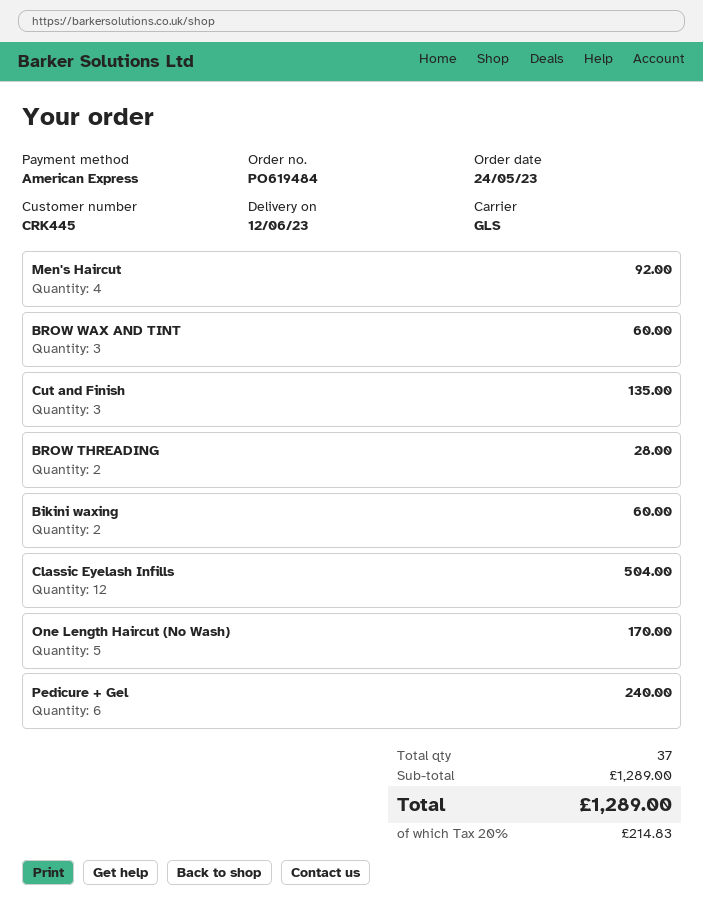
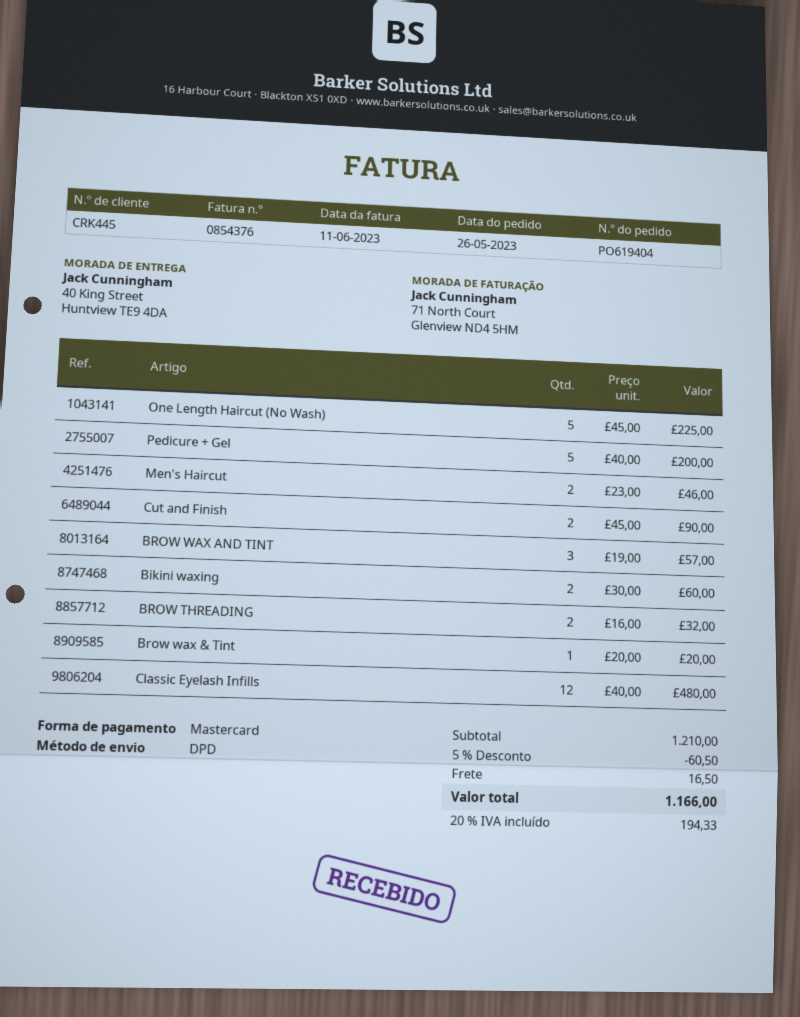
order number: PO619484 -> PO619404
order date: 2023-05-24 -> 2023-05-26
payment method: American Express -> Mastercard
shipping method: GLS -> DPD
Men's Haircut: 4 for 92.00 -> 2 for 46.00
BROW WAX AND TINT: 3 for 60.00 -> 3 for 57.00
Cut and Finish: 3 for 135.00 -> 2 for 90.00
BROW THREADING: 2 for 28.00 -> 2 for 32.00
Classic Eyelash Infills: 12 for 504.00 -> 12 for 480.00
One Length Haircut (No Wash): 5 for 170.00 -> 5 for 225.00
Pedicure + Gel: 6 for 240.00 -> 5 for 200.00
Brow wax & Tint: none -> 1 for 20.00
subtotal: 1289.00 -> 1210.00
discount: none -> 5% = 60.50
shipping: none -> 16.50
tax: 20% = 214.83 -> 20% = 194.33
total: 1289.00 -> 1166.00

